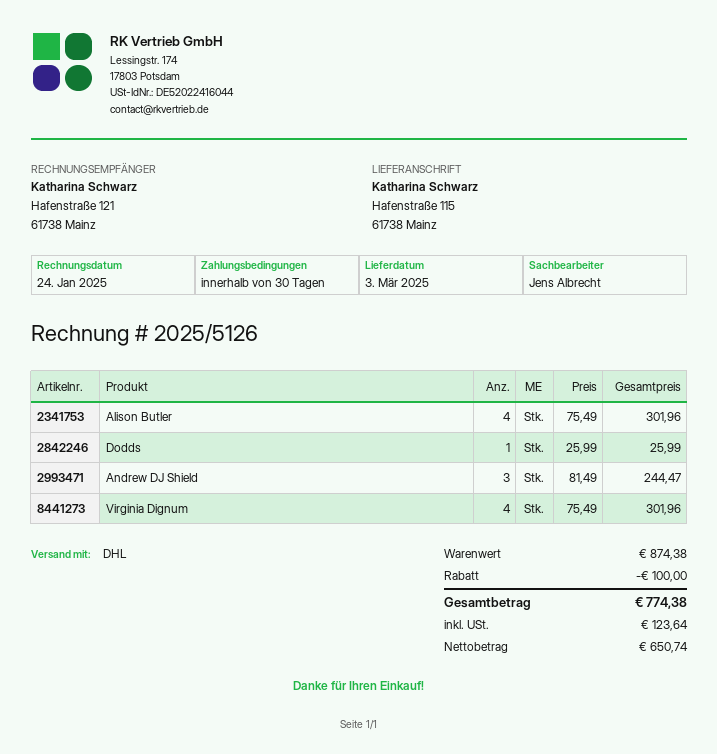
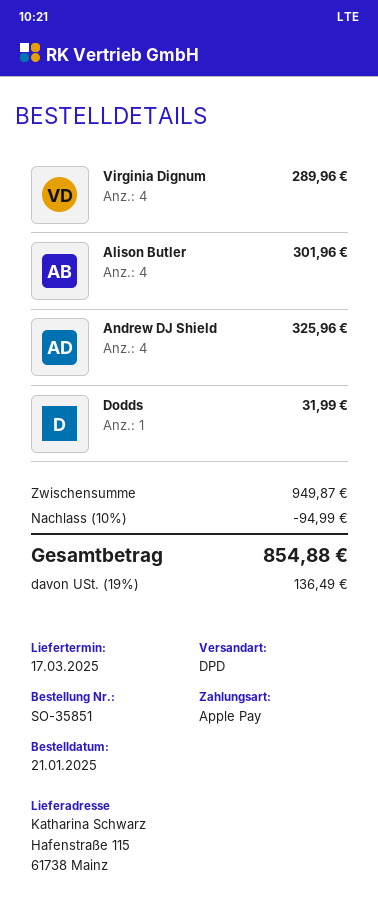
delivery date: 2025-03-03 -> 2025-03-17
shipping method: DHL -> DPD
Dodds: 1 for 25.99 -> 1 for 31.99
Andrew DJ Shield: 3 for 244.47 -> 4 for 325.96
Virginia Dignum: 4 for 301.96 -> 4 for 289.96
subtotal: 874.38 -> 949.87
discount: 100.00 -> 94.99
tax: 123.64 -> 136.49
total: 774.38 -> 854.88

